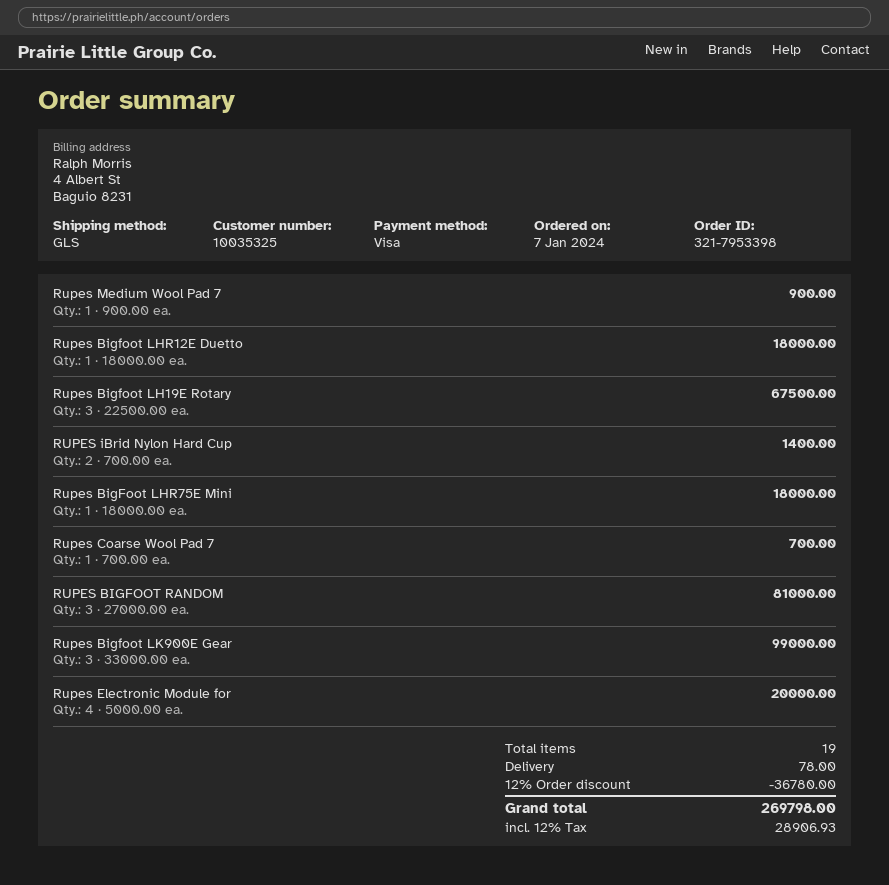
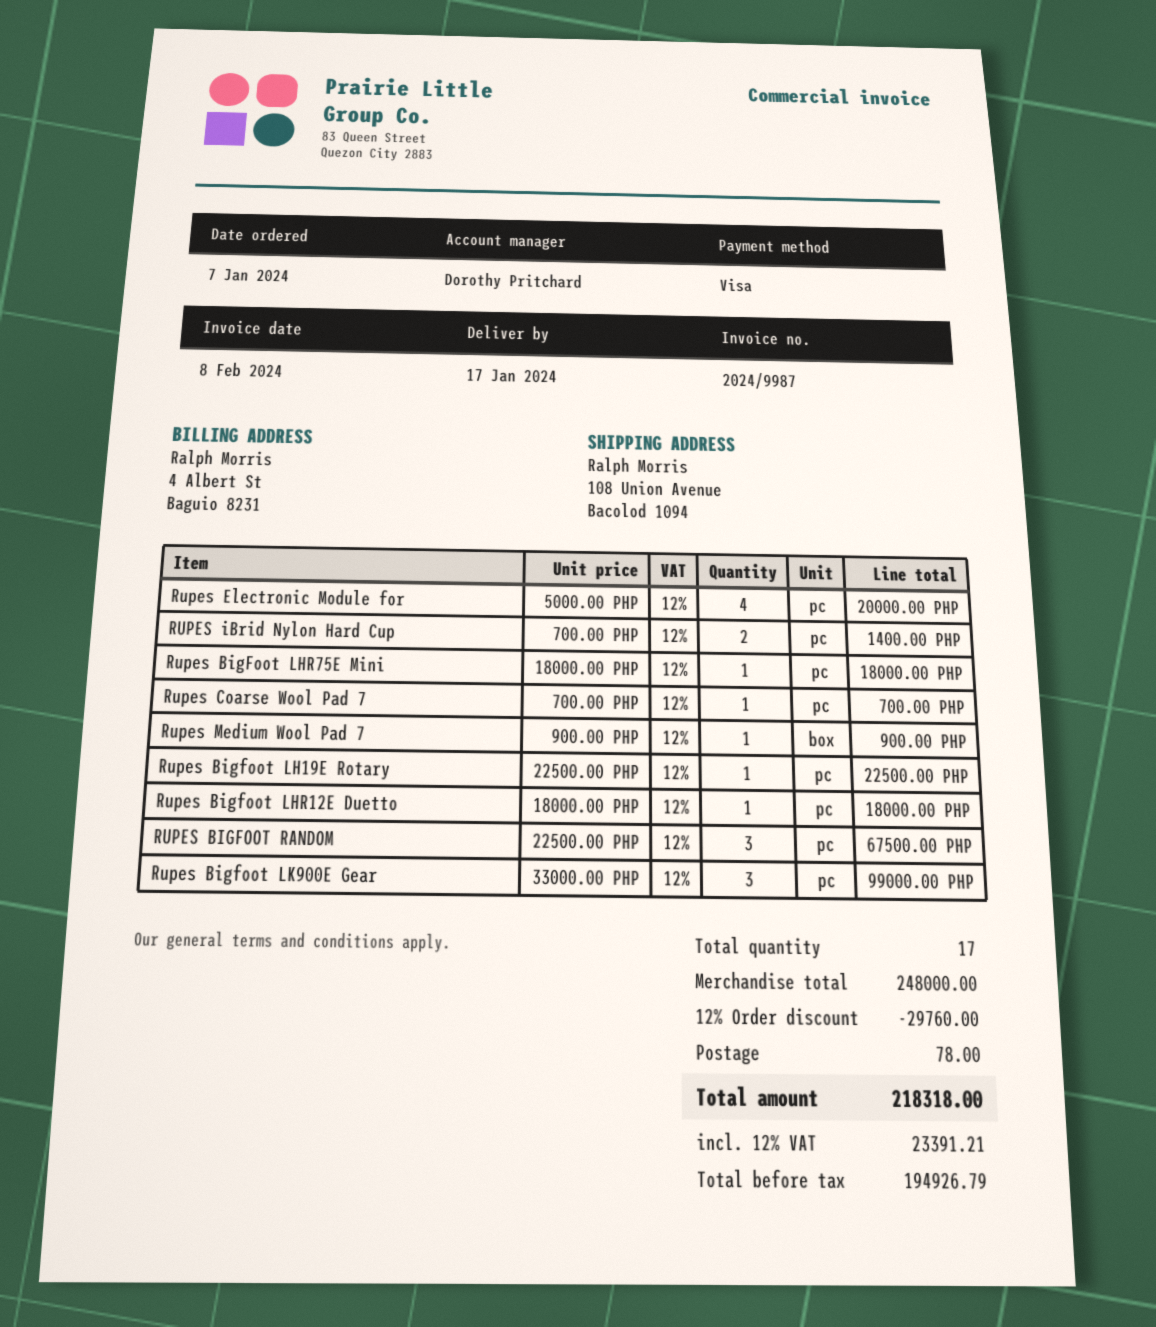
Rupes Bigfoot LH19E Rotary: 3 x 22500.00 = 67500.00 -> 1 x 22500.00 = 22500.00
RUPES BIGFOOT RANDOM: 3 x 27000.00 = 81000.00 -> 3 x 22500.00 = 67500.00
total quantity: 19 -> 17
discount: 12% = 36780.00 -> 12% = 29760.00
tax: 12% = 28906.93 -> 12% = 23391.21
total: 269798.00 -> 218318.00

